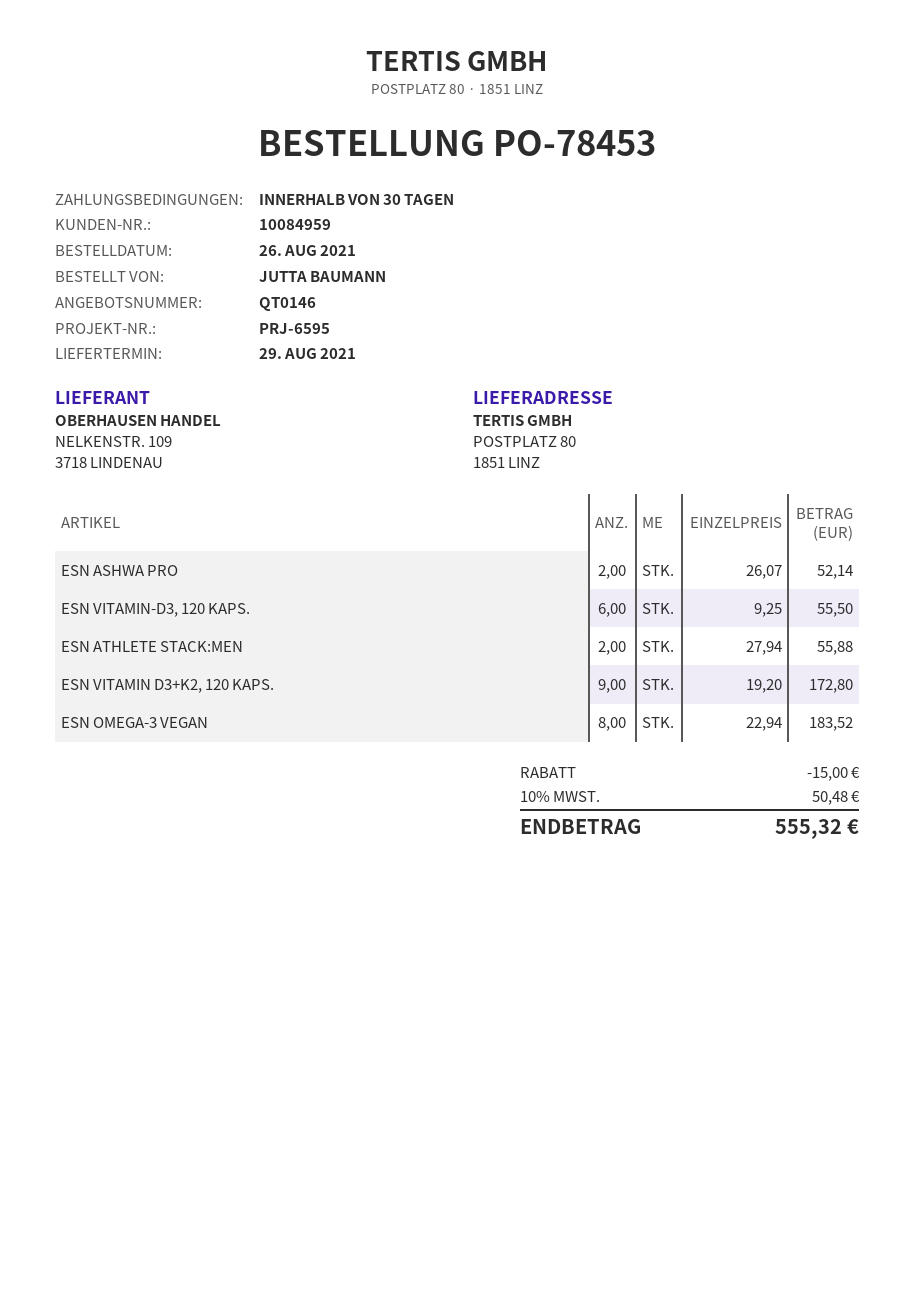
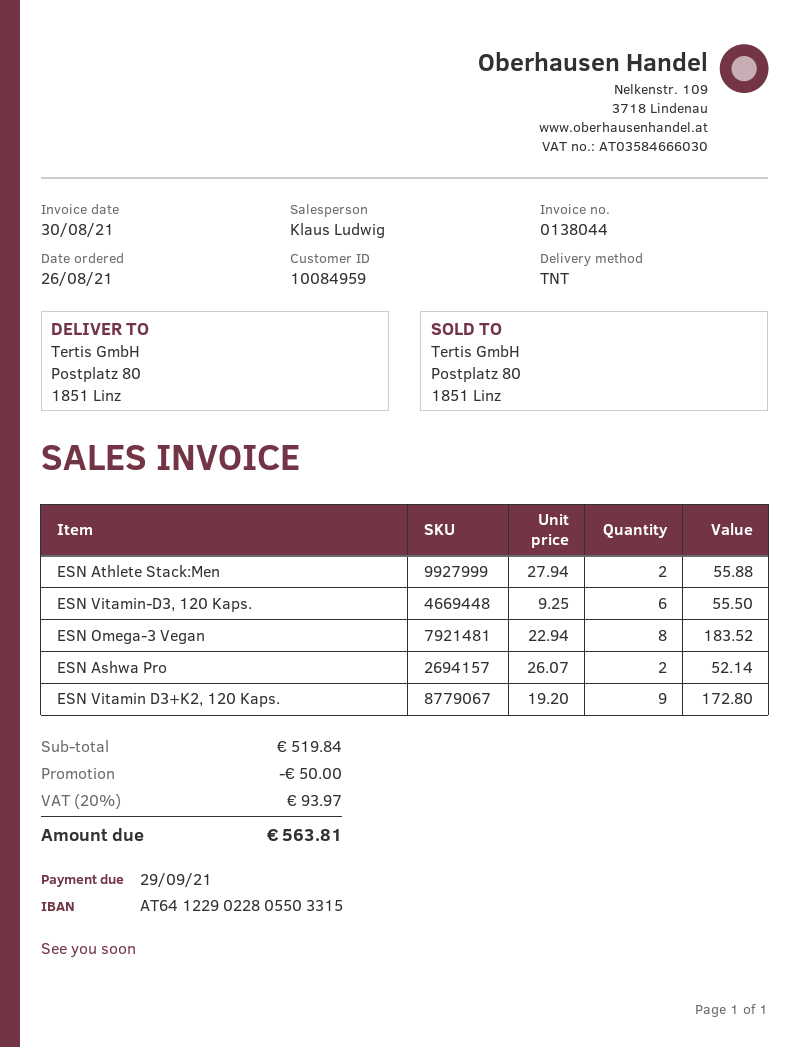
discount: 15.00 -> 50.00
tax: 10% = 50.48 -> 20% = 93.97
total: 555.32 -> 563.81

